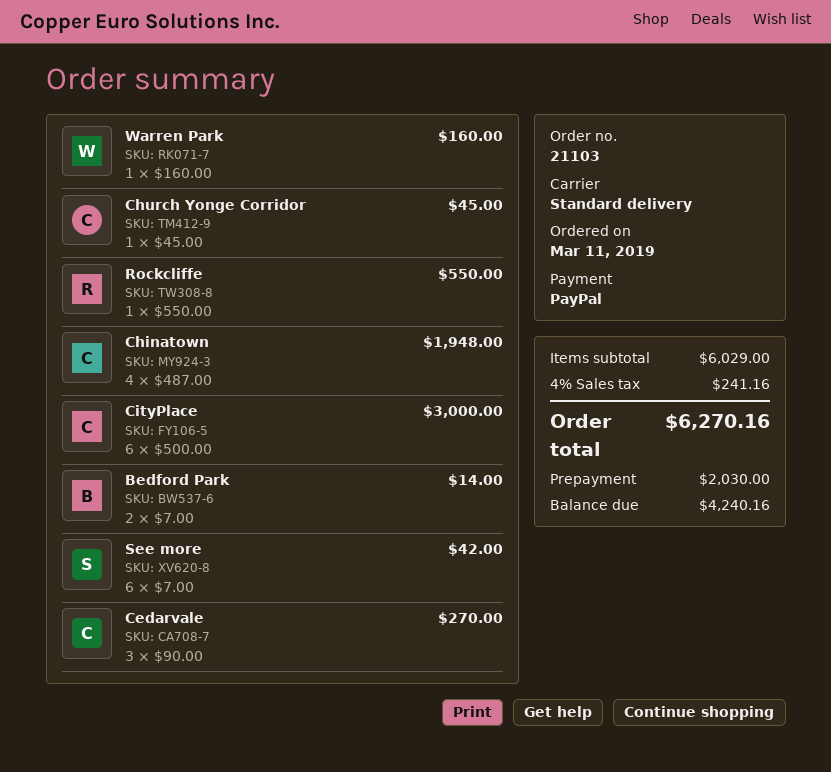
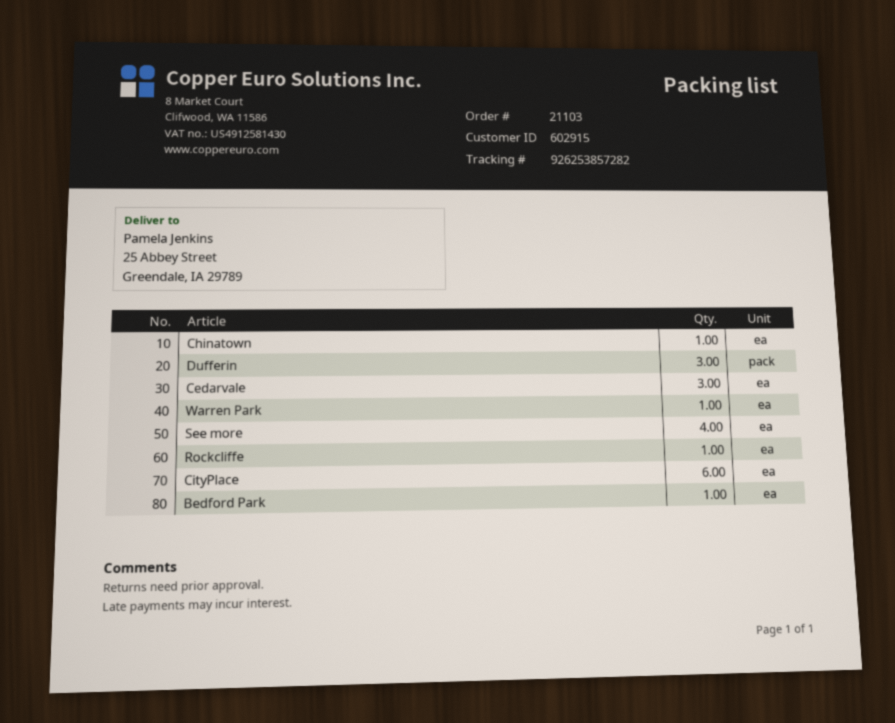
Church Yonge Corridor: 1 -> none
Chinatown: 4 -> 1
Bedford Park: 2 -> 1
See more: 6 -> 4
Dufferin: none -> 3

